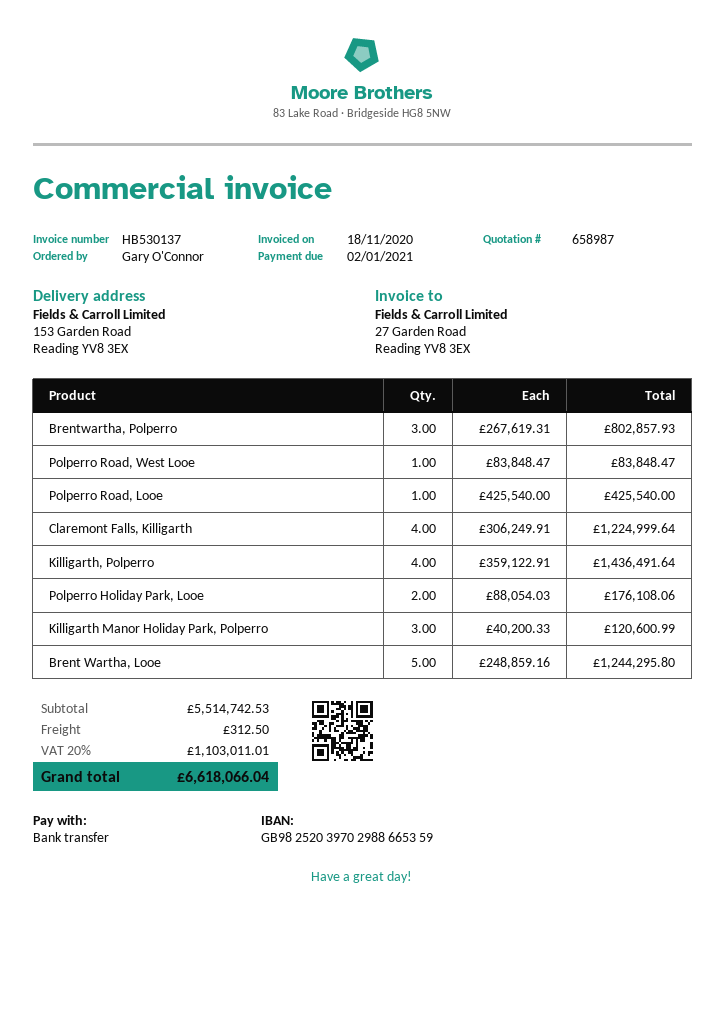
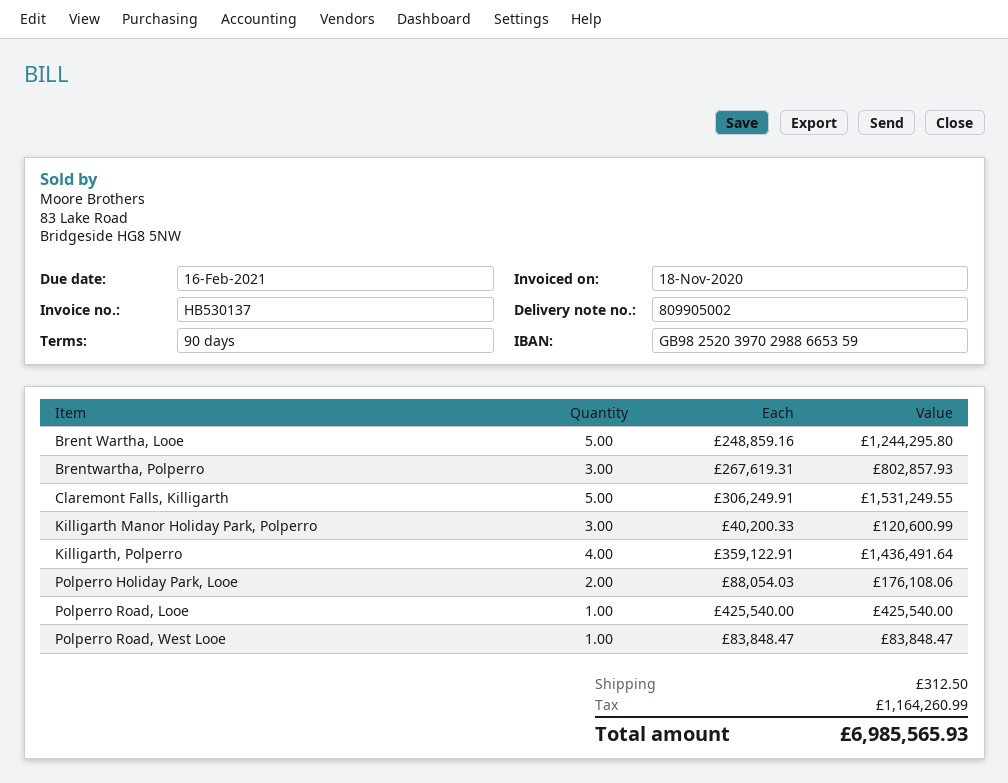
due date: 2021-01-02 -> 2021-02-16
Claremont Falls, Killigarth: 4 x 306249.91 = 1224999.64 -> 5 x 306249.91 = 1531249.55
tax: 1103011.01 -> 1164260.99
total: 6618066.04 -> 6985565.93

